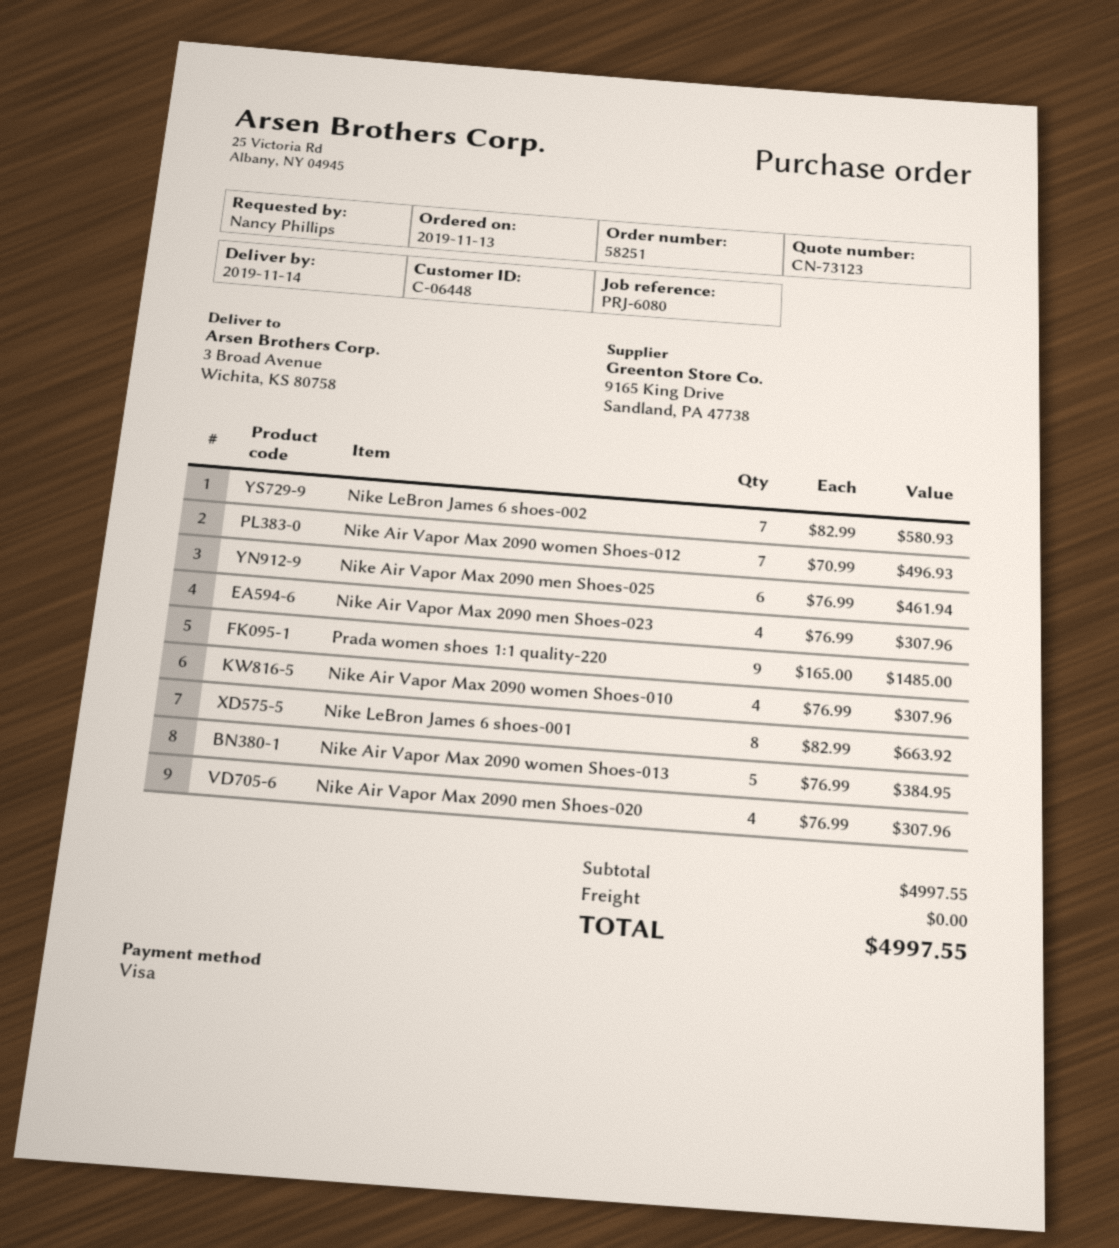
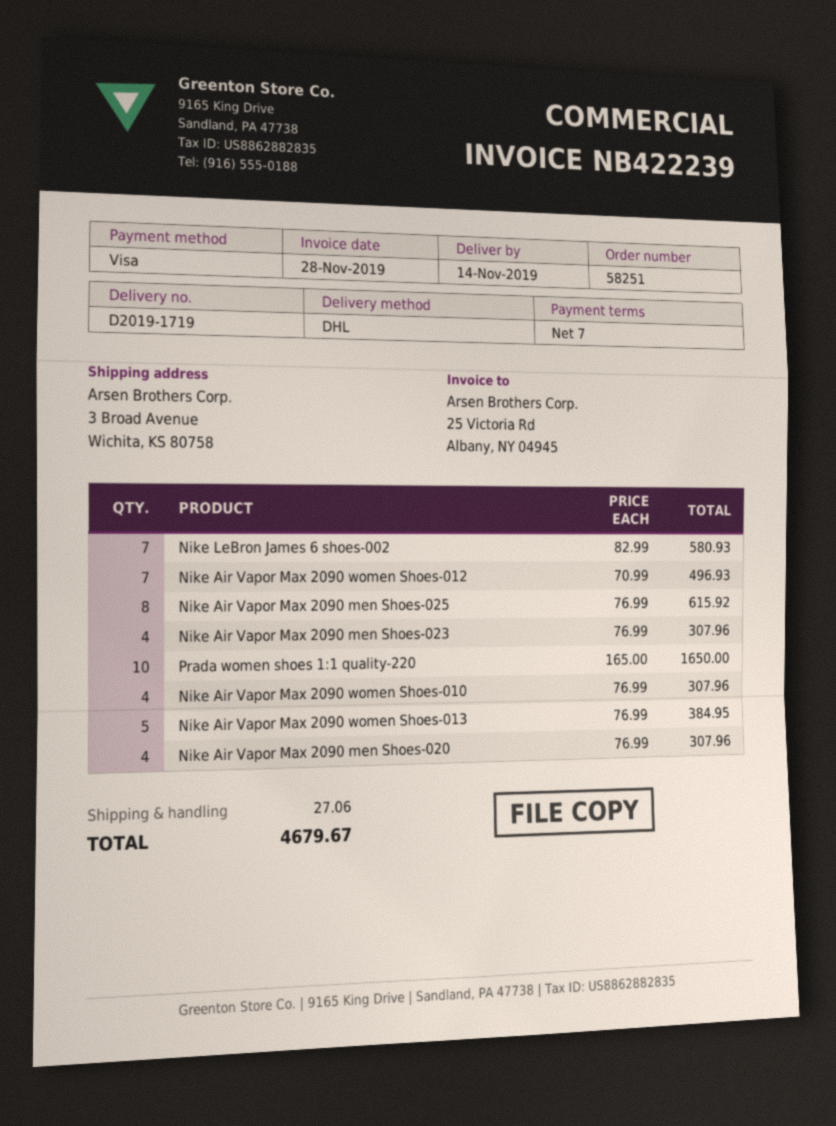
Nike Air Vapor Max 2090 men Shoes-025: 6 x 76.99 = 461.94 -> 8 x 76.99 = 615.92
Prada women shoes 1:1 quality-220: 9 x 165.00 = 1485.00 -> 10 x 165.00 = 1650.00
Nike LeBron James 6 shoes-001: 8 x 82.99 = 663.92 -> none
shipping: 0.00 -> 27.06
total: 4997.55 -> 4679.67

